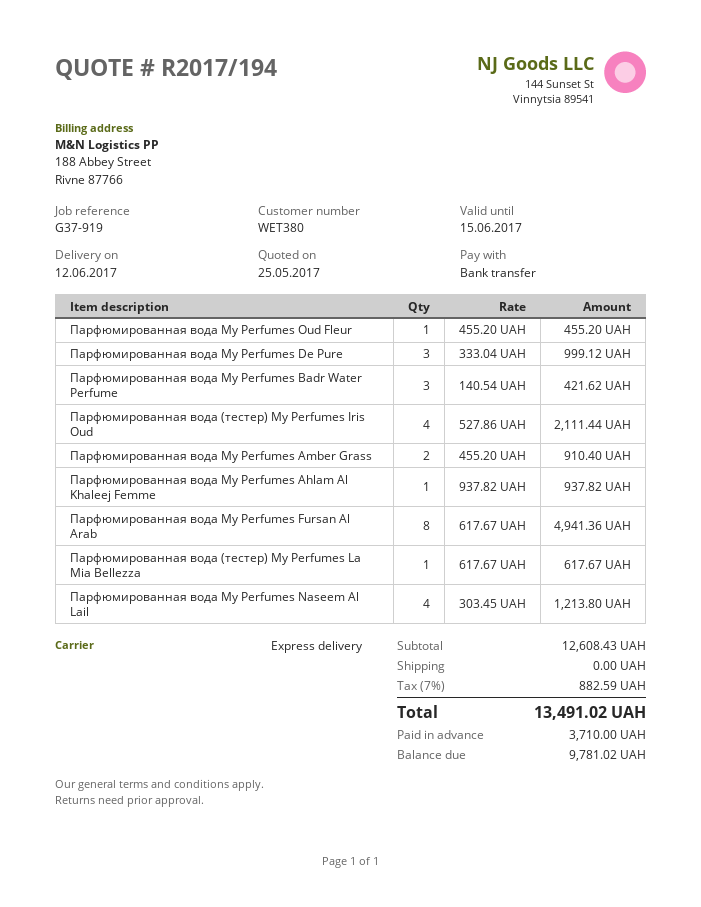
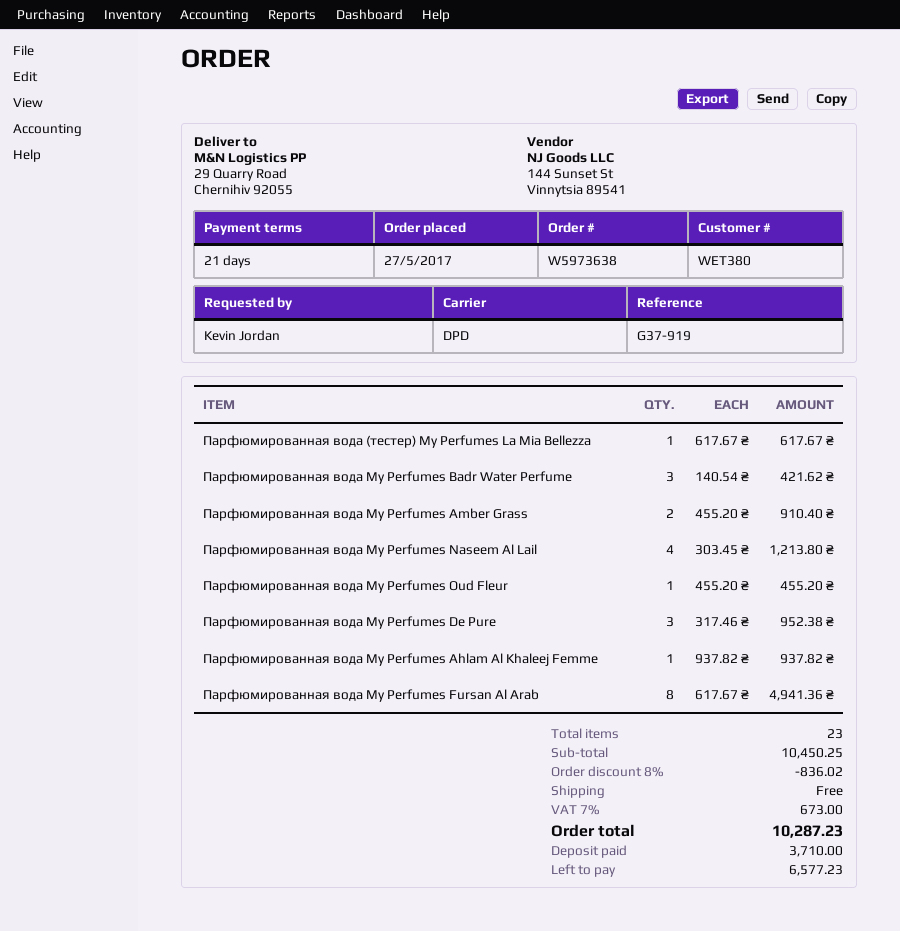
shipping method: express -> DPD
Парфюмированная вода My Perfumes De Pure: 3 x 333.04 = 999.12 -> 3 x 317.46 = 952.38
Парфюмированная вода (тестер) My Perfumes Iris Oud: 4 x 527.86 = 2111.44 -> none
subtotal: 12608.43 -> 10450.25
discount: none -> 8% = 836.02
tax: 7% = 882.59 -> 7% = 673.00
total: 13491.02 -> 10287.23
balance: 9781.02 -> 6577.23

